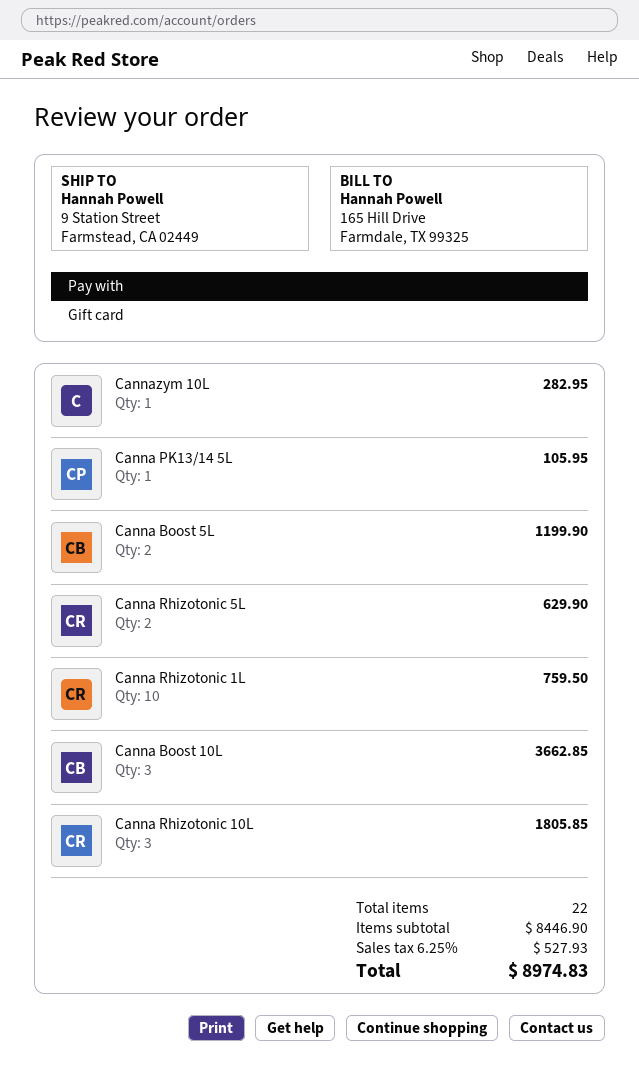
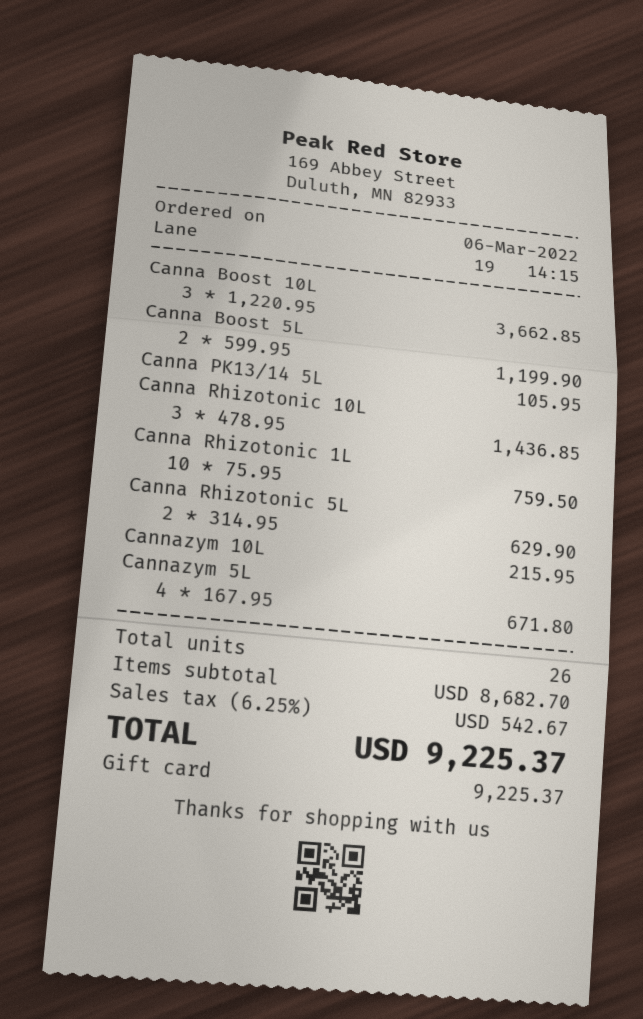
Cannazym 10L: 1 for 282.95 -> 1 for 215.95
Canna Rhizotonic 10L: 3 for 1805.85 -> 3 for 1436.85
Cannazym 5L: none -> 4 for 671.80
total quantity: 22 -> 26
subtotal: 8446.90 -> 8682.70
tax: 6.25% = 527.93 -> 6.25% = 542.67
total: 8974.83 -> 9225.37

